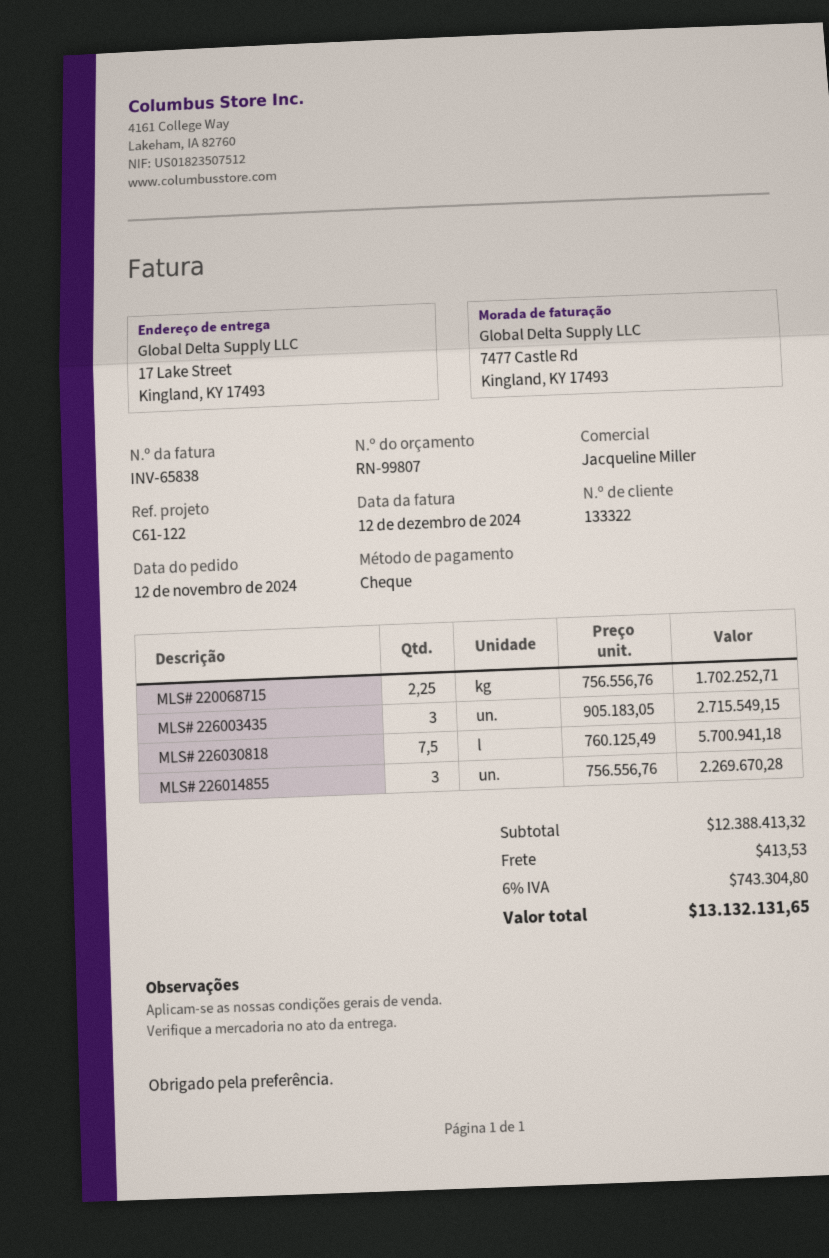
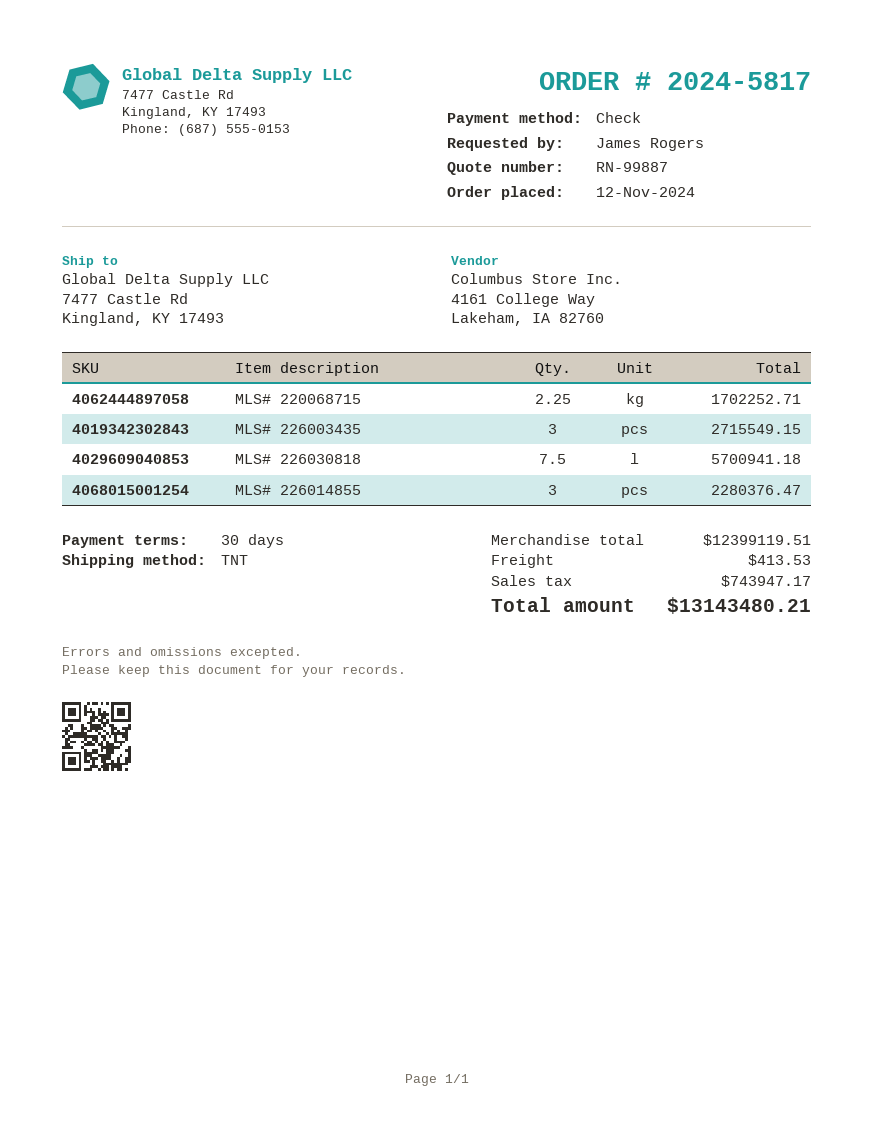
quote number: RN-99807 -> RN-99887
ship to: 17 Lake Street, Kingland, KY 17493 -> 7477 Castle Rd, Kingland, KY 17493
MLS# 226014855: 3 for 2269670.28 -> 3 for 2280376.47
subtotal: 12388413.32 -> 12399119.51
tax: 743304.80 -> 743947.17
total: 13132131.65 -> 13143480.21

